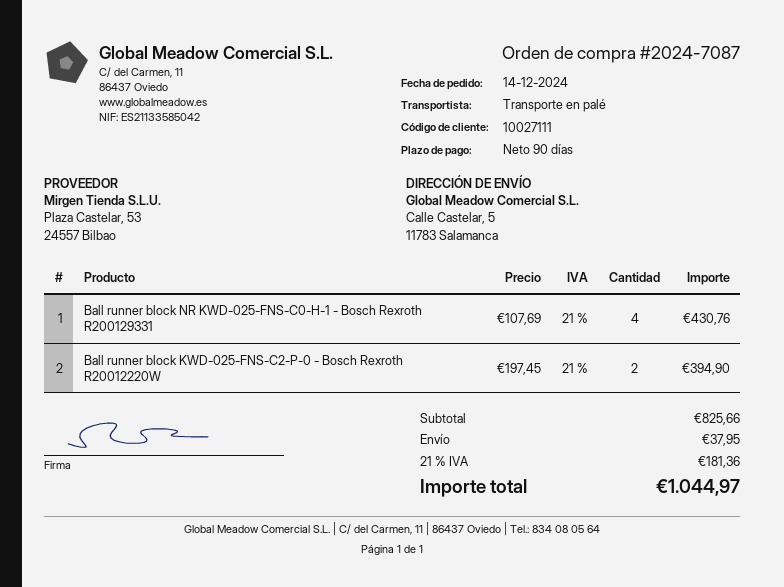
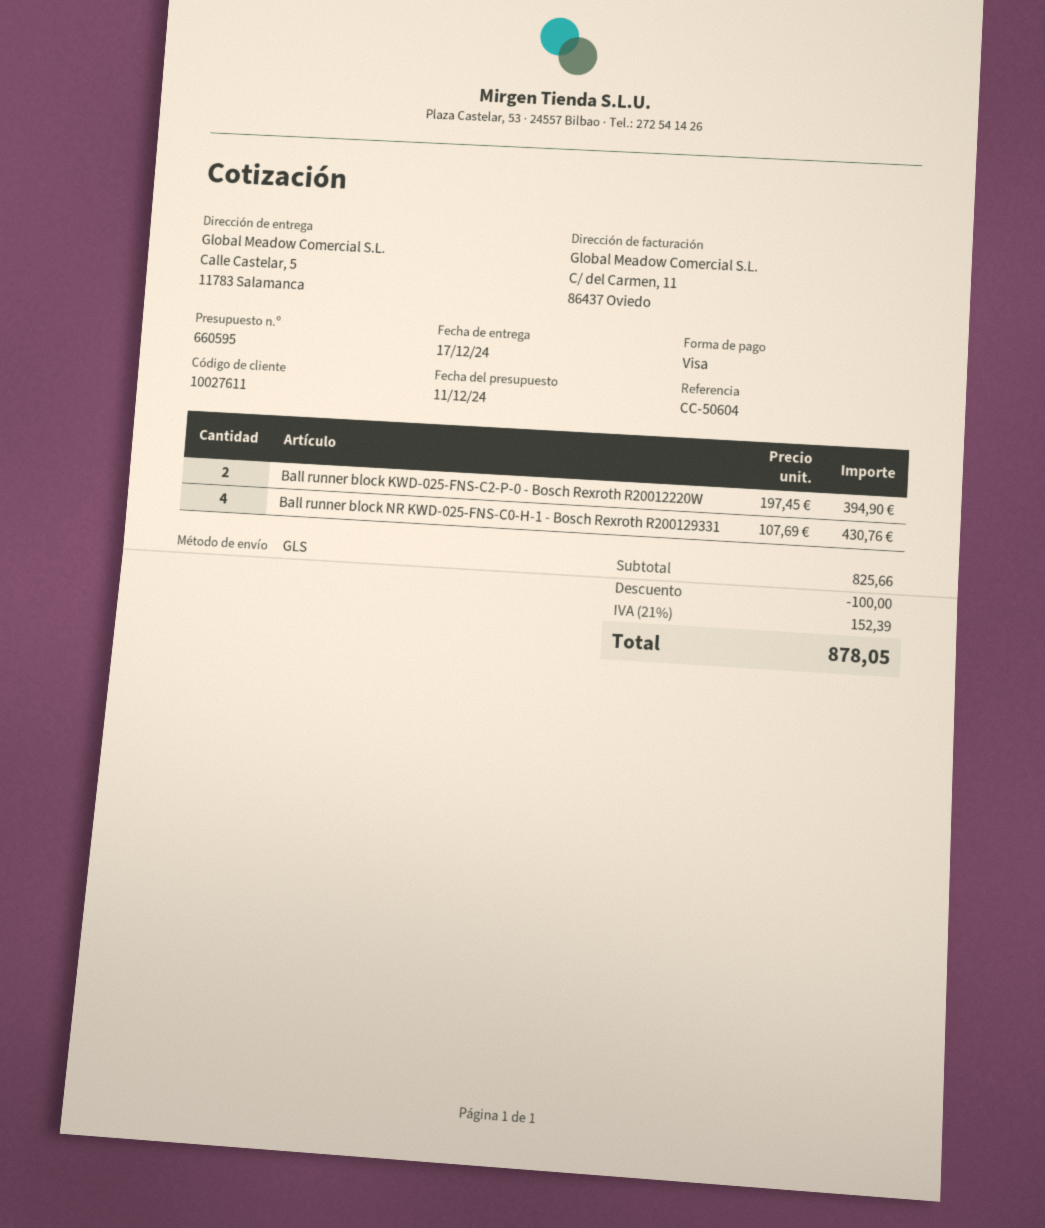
customer number: 10027111 -> 10027611
shipping method: pallet freight -> GLS
discount: none -> 100.00
shipping: 37.95 -> none
tax: 21% = 181.36 -> 21% = 152.39
total: 1044.97 -> 878.05

